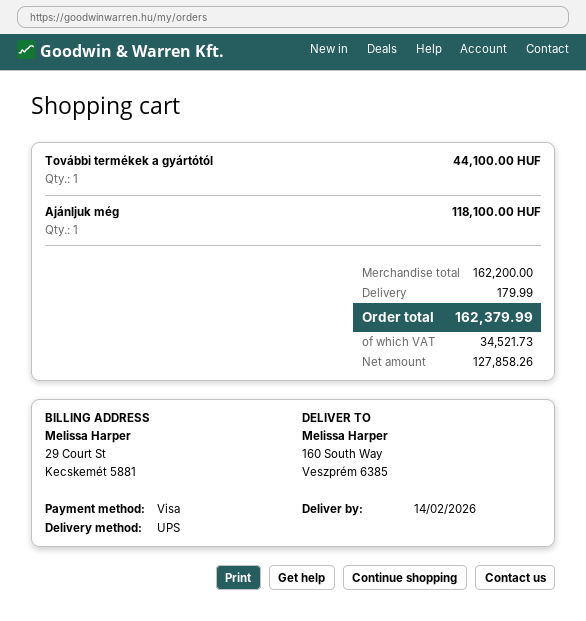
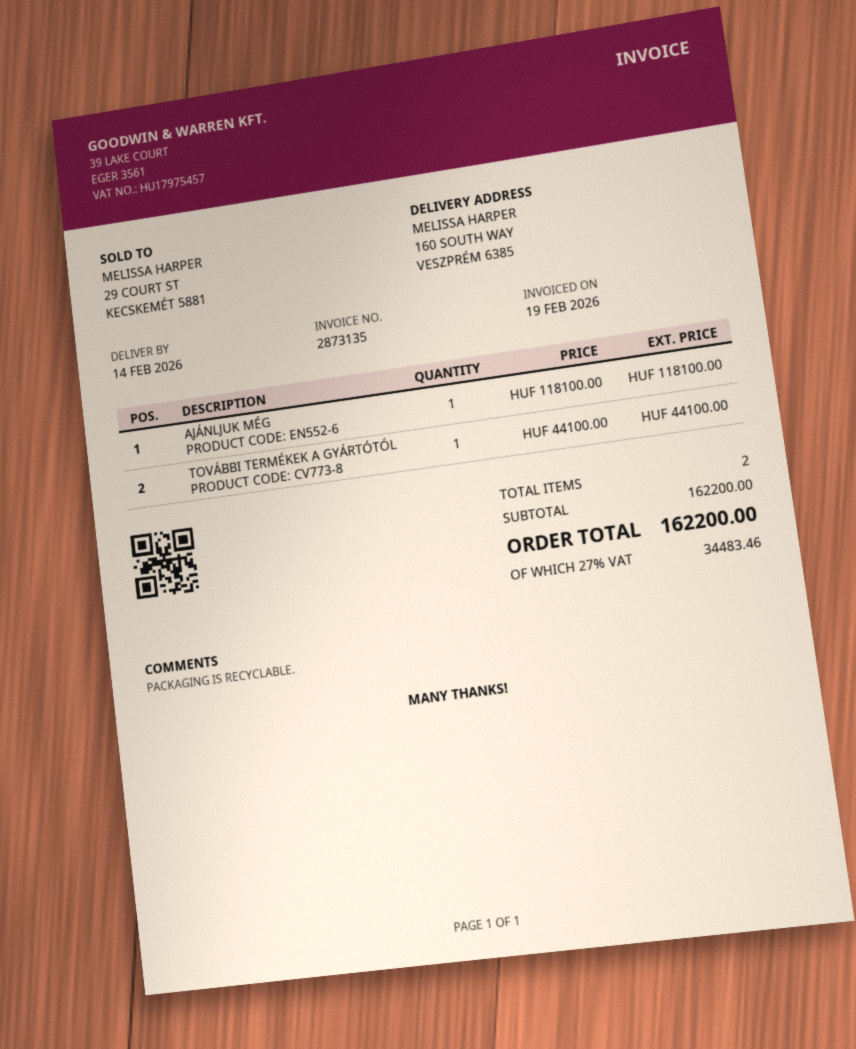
shipping: 179.99 -> none
tax: 34521.73 -> 34483.46
total: 162379.99 -> 162200.00

